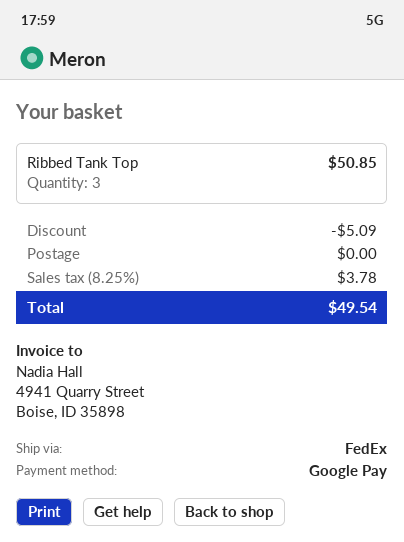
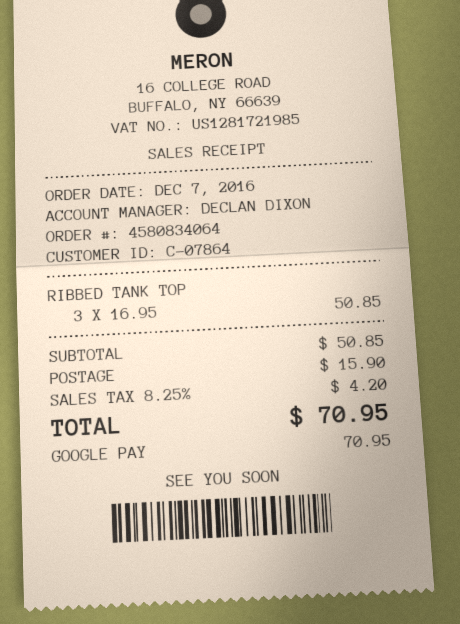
discount: 5.09 -> none
shipping: 0.00 -> 15.90
tax: 8.25% = 3.78 -> 8.25% = 4.20
total: 49.54 -> 70.95

